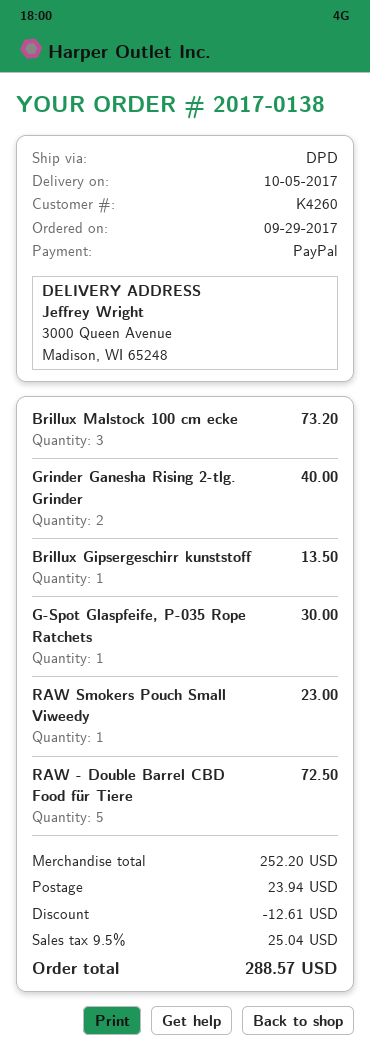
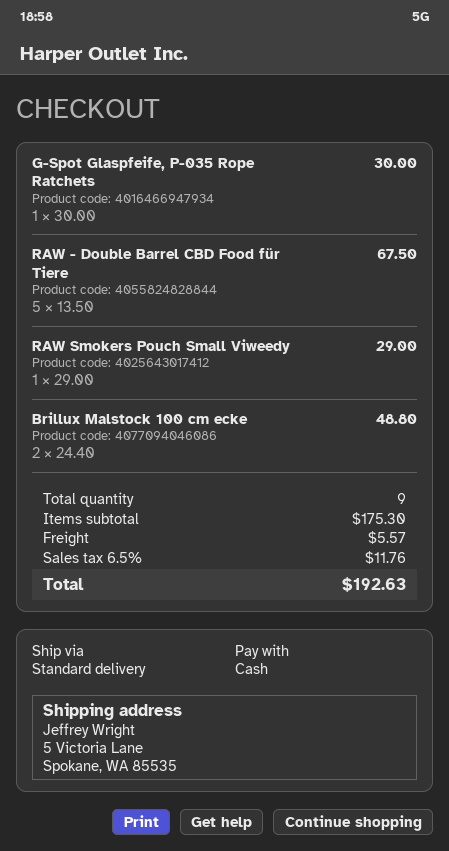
payment method: PayPal -> cash
shipping method: DPD -> standard
ship to: 3000 Queen Avenue, Madison, WI 65248 -> 5 Victoria Lane, Spokane, WA 85535
Brillux Malstock 100 cm ecke: 3 for 73.20 -> 2 for 48.80
Grinder Ganesha Rising 2-tlg. Grinder: 2 for 40.00 -> none
Brillux Gipsergeschirr kunststoff: 1 for 13.50 -> none
RAW Smokers Pouch Small Viweedy: 1 for 23.00 -> 1 for 29.00
RAW - Double Barrel CBD Food für Tiere: 5 for 72.50 -> 5 for 67.50
subtotal: 252.20 -> 175.30
discount: 12.61 -> none
shipping: 23.94 -> 5.57
tax: 9.5% = 25.04 -> 6.5% = 11.76
total: 288.57 -> 192.63

